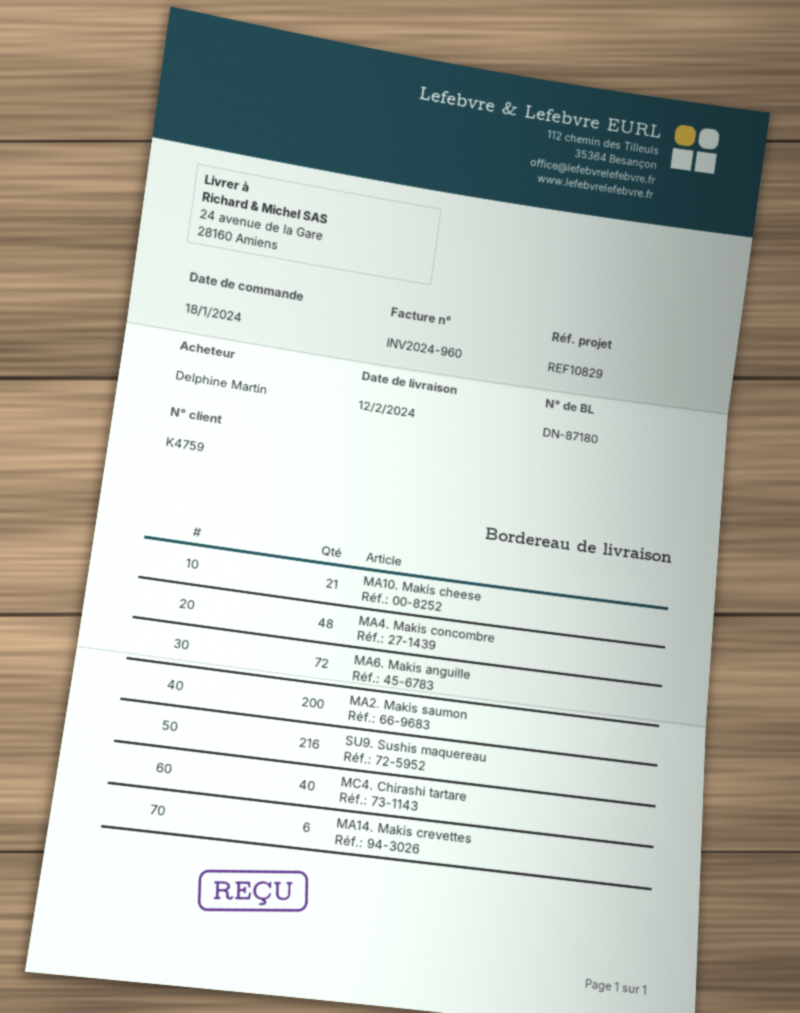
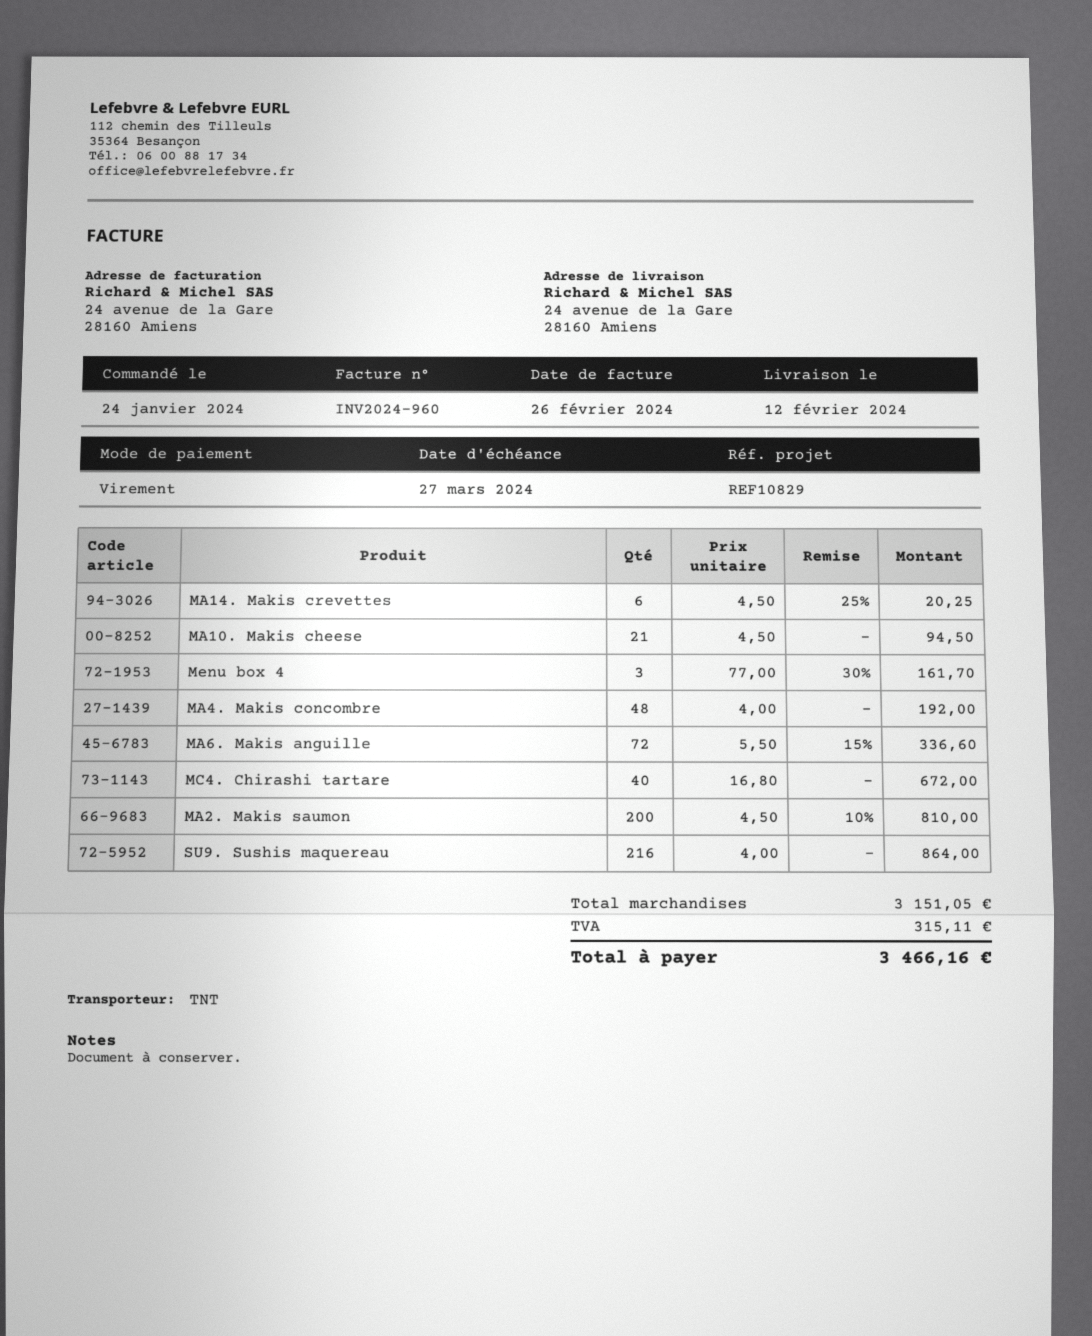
order date: 2024-01-18 -> 2024-01-24
Menu box 4: none -> 3

